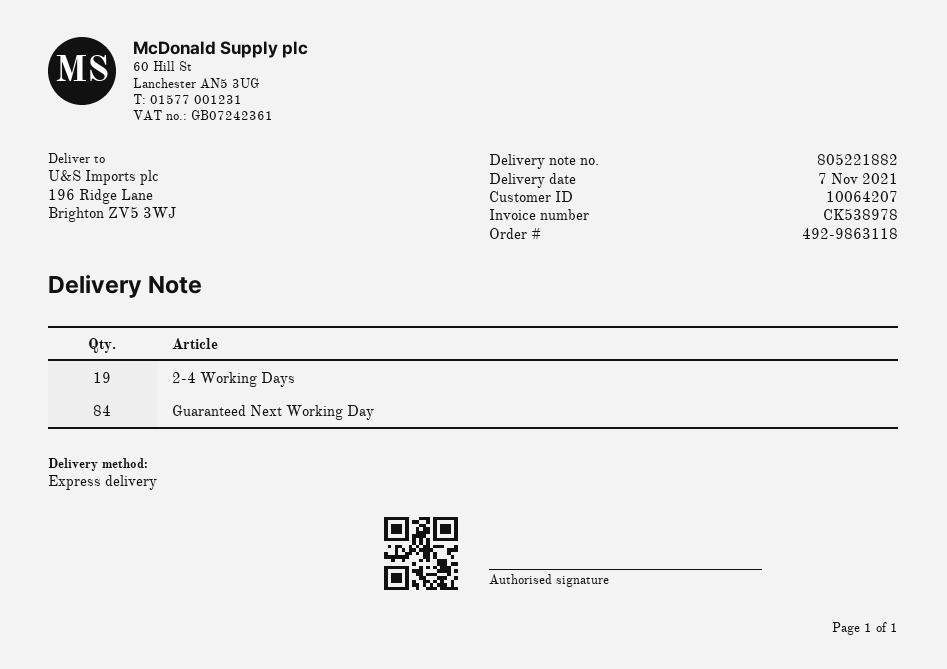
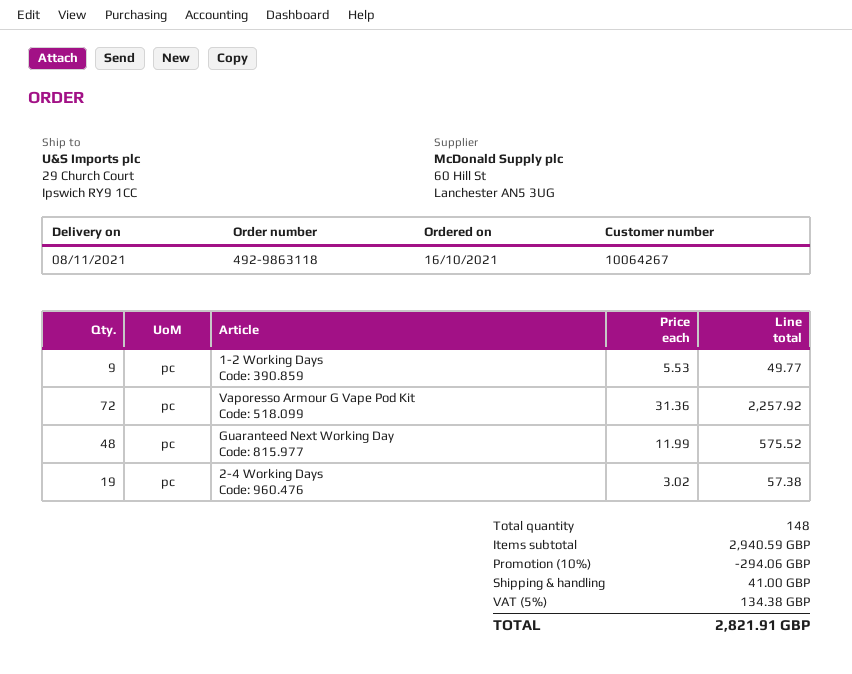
delivery date: 2021-11-07 -> 2021-11-08
customer number: 10064207 -> 10064267
ship to: 196 Ridge Lane, Brighton ZV5 3WJ -> 29 Church Court, Ipswich RY9 1CC
Guaranteed Next Working Day: 84 -> 48
1-2 Working Days: none -> 9
Vaporesso Armour G Vape Pod Kit: none -> 72

